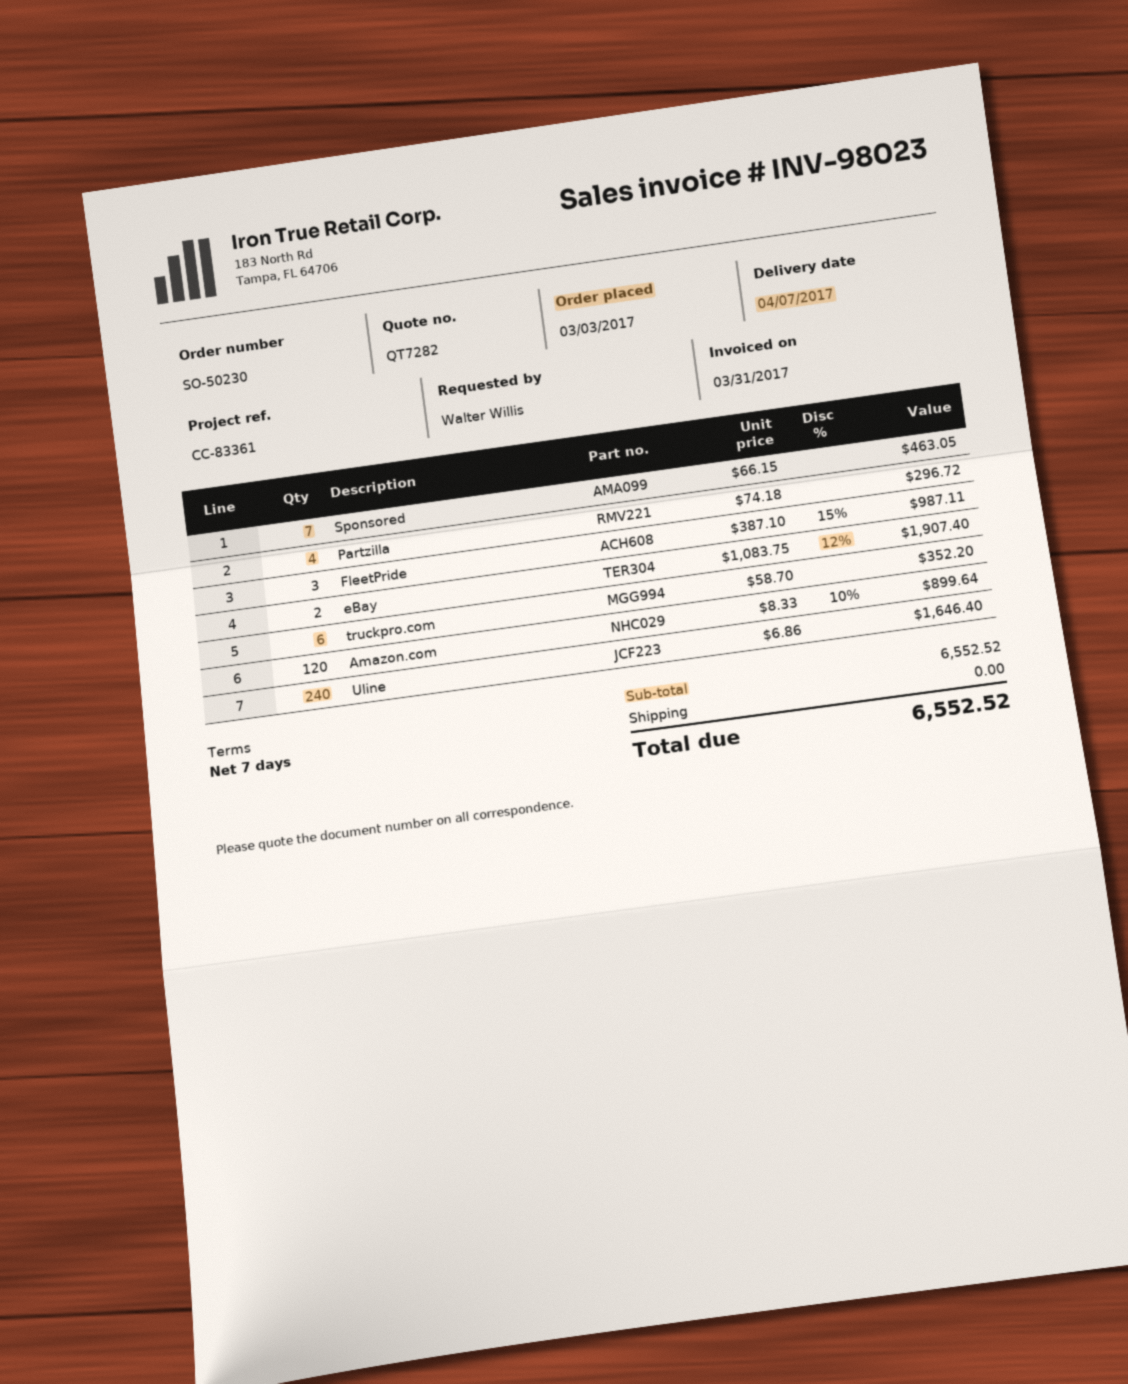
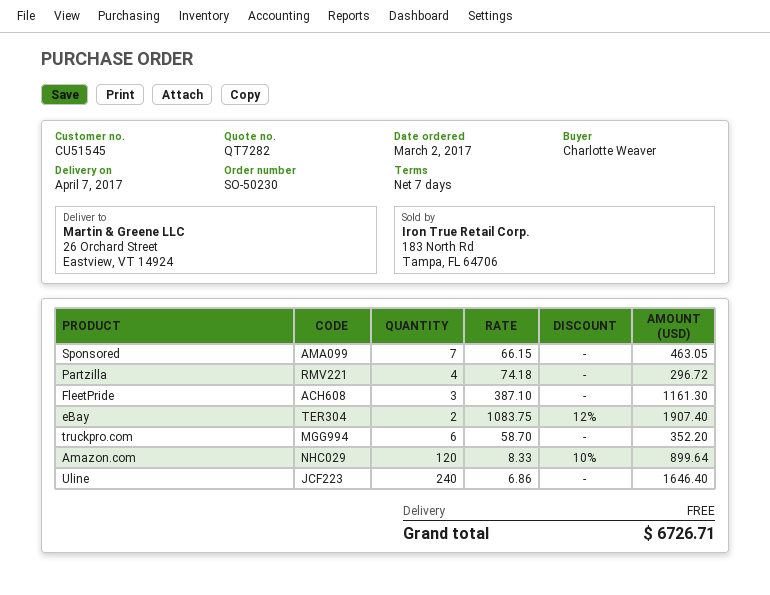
order date: 2017-03-03 -> 2017-03-02
ordered by: Walter Willis -> Charlotte Weaver
FleetPride: 3 x 387.10 - 15% = 987.11 -> 3 x 387.10 = 1161.30
total: 6552.52 -> 6726.71

